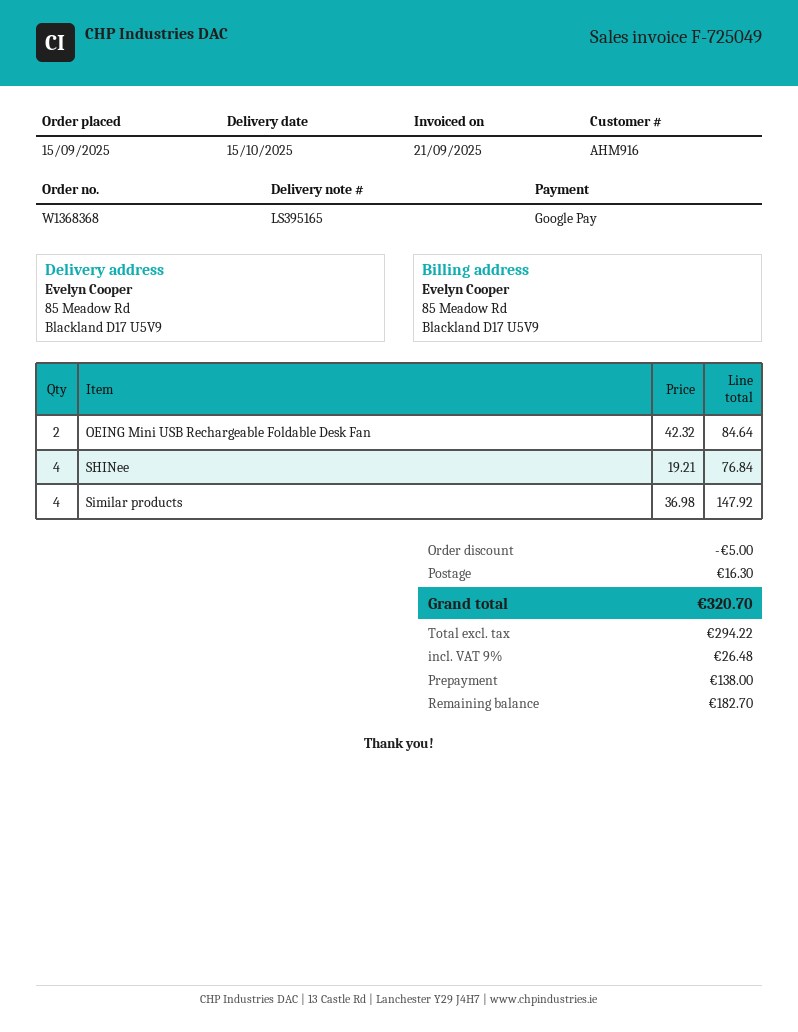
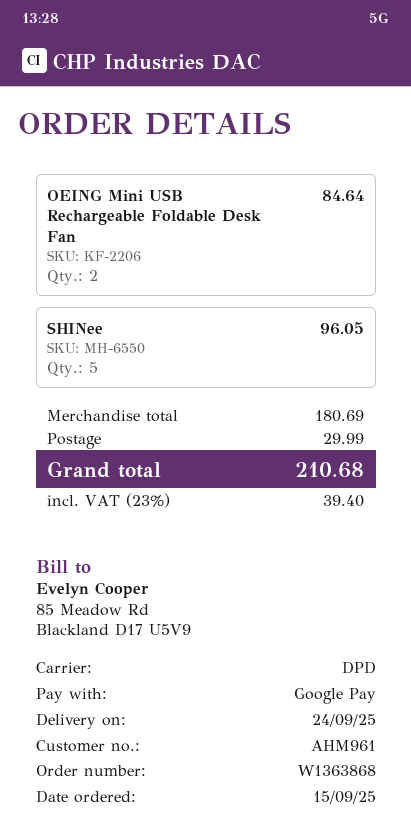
order number: W1368368 -> W1363868
delivery date: 2025-10-15 -> 2025-09-24
customer number: AHM916 -> AHM961
SHINee: 4 for 76.84 -> 5 for 96.05
Similar products: 4 for 147.92 -> none
discount: 5.00 -> none
shipping: 16.30 -> 29.99
tax: 9% = 26.48 -> 23% = 39.40
total: 320.70 -> 210.68

